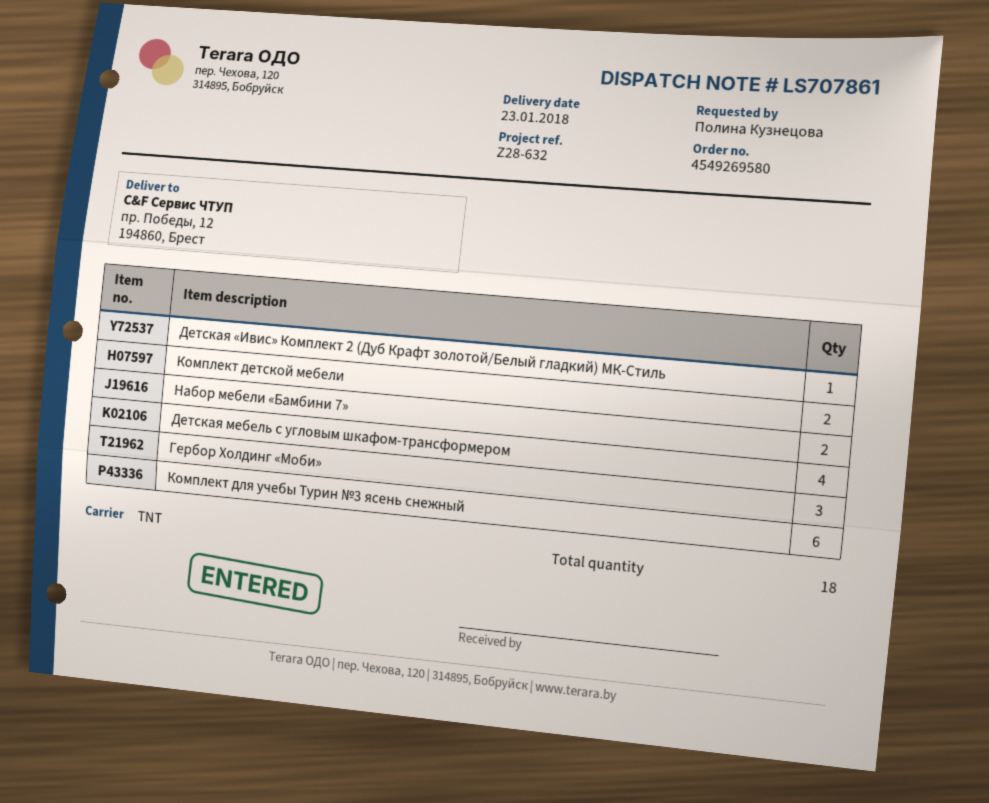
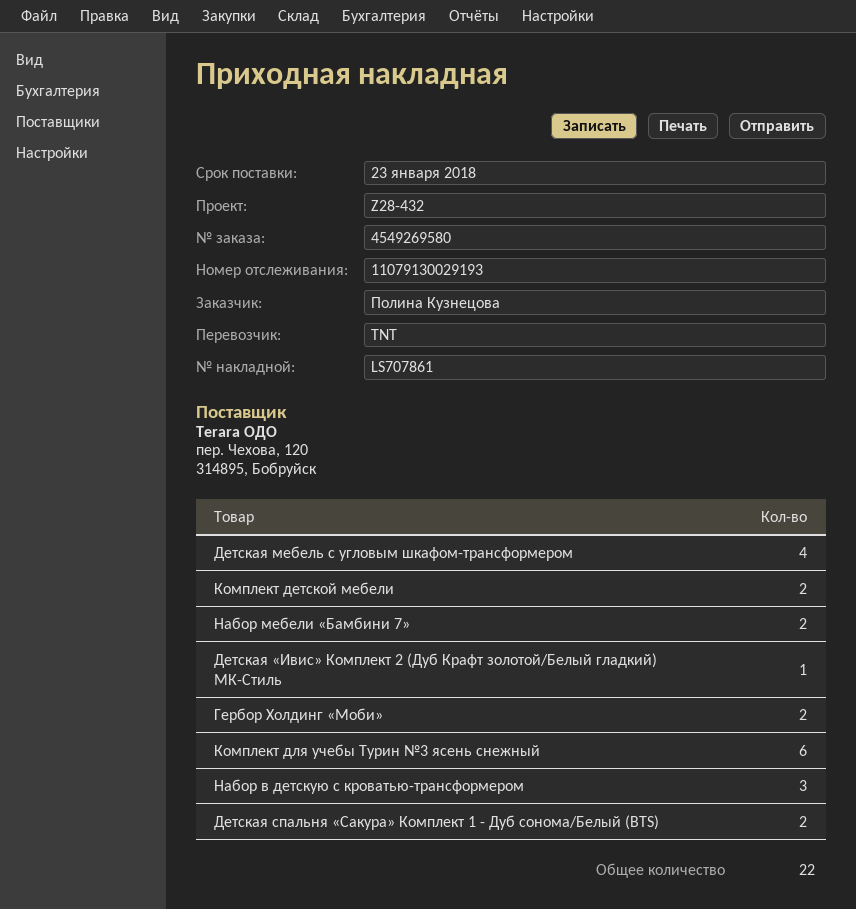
reference: Z28-632 -> Z28-432
Гербор Холдинг «Моби»: 3 -> 2
Набор в детскую с кроватью-трансформером: none -> 3
Детская спальня «Сакура» Комплект 1 - Дуб сонома/Белый (BTS): none -> 2
total quantity: 18 -> 22

